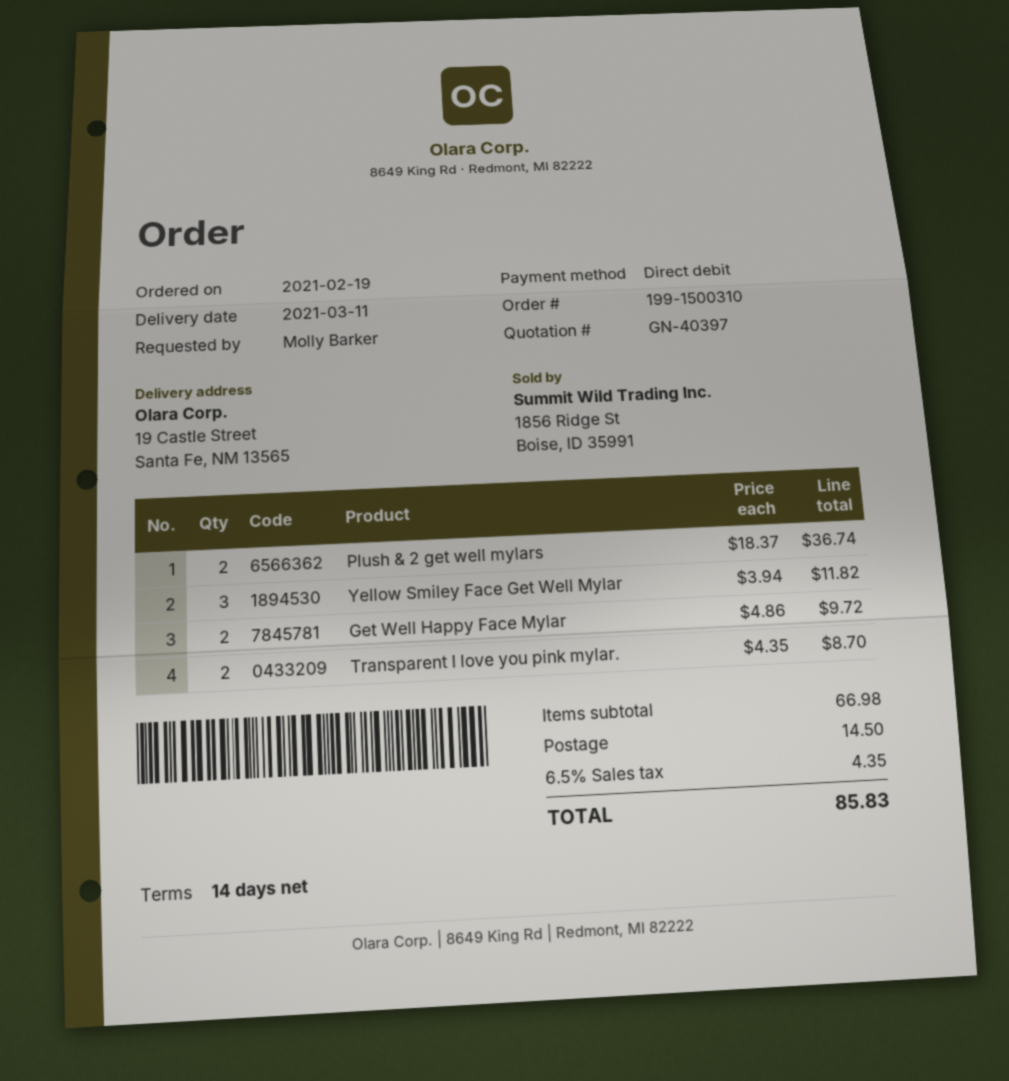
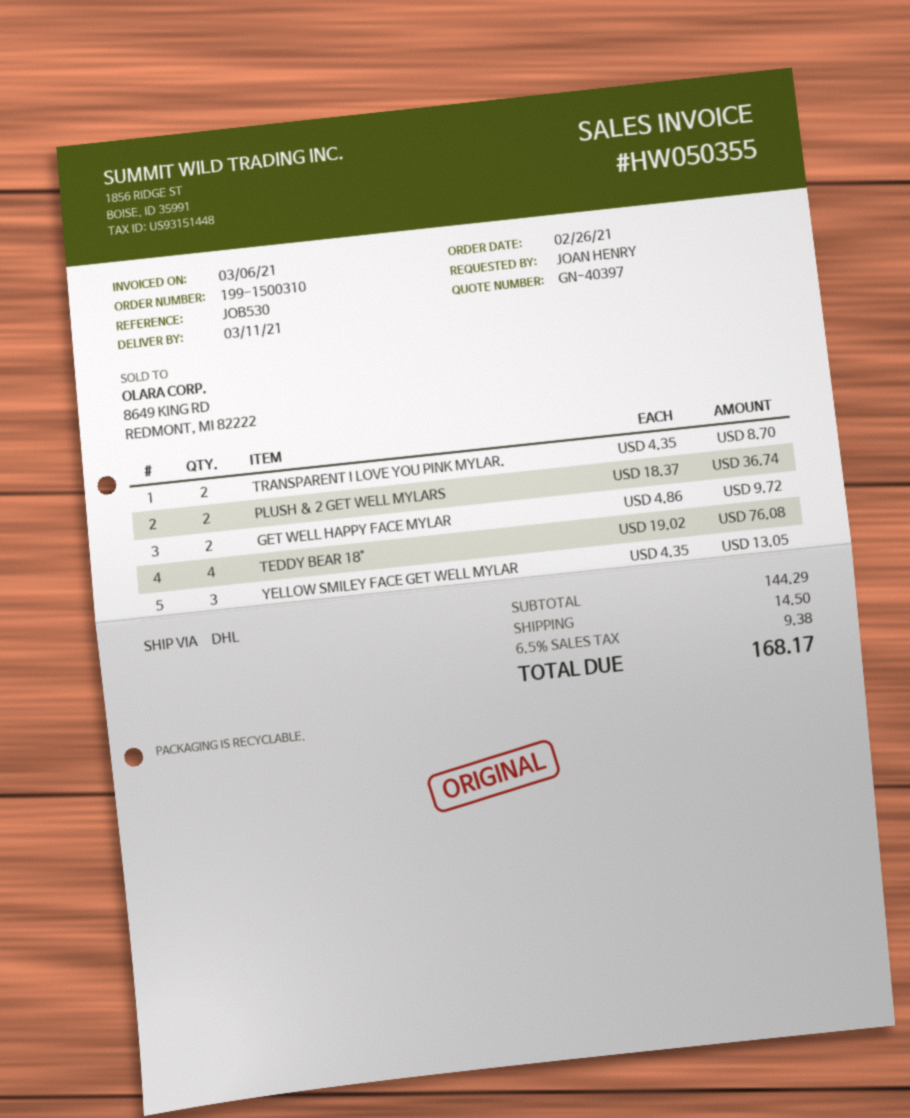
order date: 2021-02-19 -> 2021-02-26
ordered by: Molly Barker -> JOAN HENRY
Yellow Smiley Face Get Well Mylar: 3 x 3.94 = 11.82 -> 3 x 4.35 = 13.05
TEDDY BEAR 18": none -> 4 x 19.02 = 76.08
subtotal: 66.98 -> 144.29
tax: 6.5% = 4.35 -> 6.5% = 9.38
total: 85.83 -> 168.17

